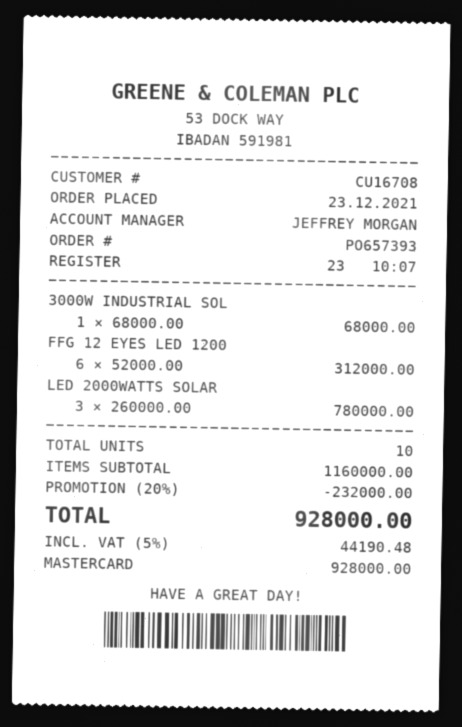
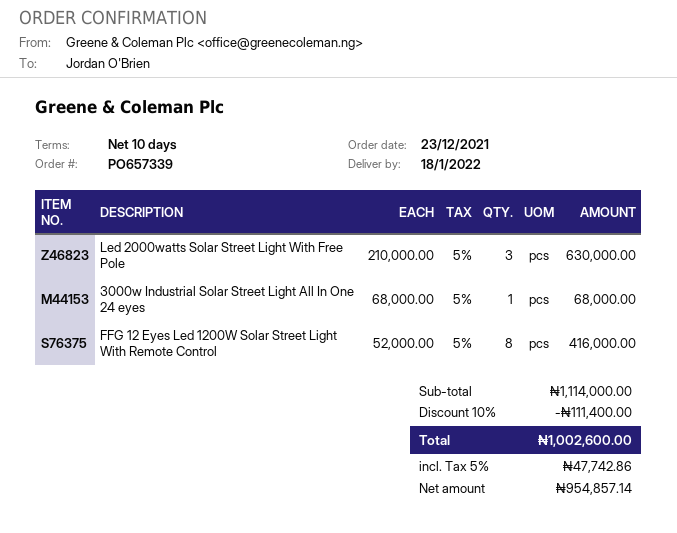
order number: PO657393 -> PO657339
FFG 12 EYES LED 1200: 6 x 52000.00 = 312000.00 -> 8 x 52000.00 = 416000.00
LED 2000WATTS SOLAR: 3 x 260000.00 = 780000.00 -> 3 x 210000.00 = 630000.00
subtotal: 1160000.00 -> 1114000.00
discount: 20% = 232000.00 -> 10% = 111400.00
tax: 5% = 44190.48 -> 5% = 47742.86
total: 928000.00 -> 1002600.00

